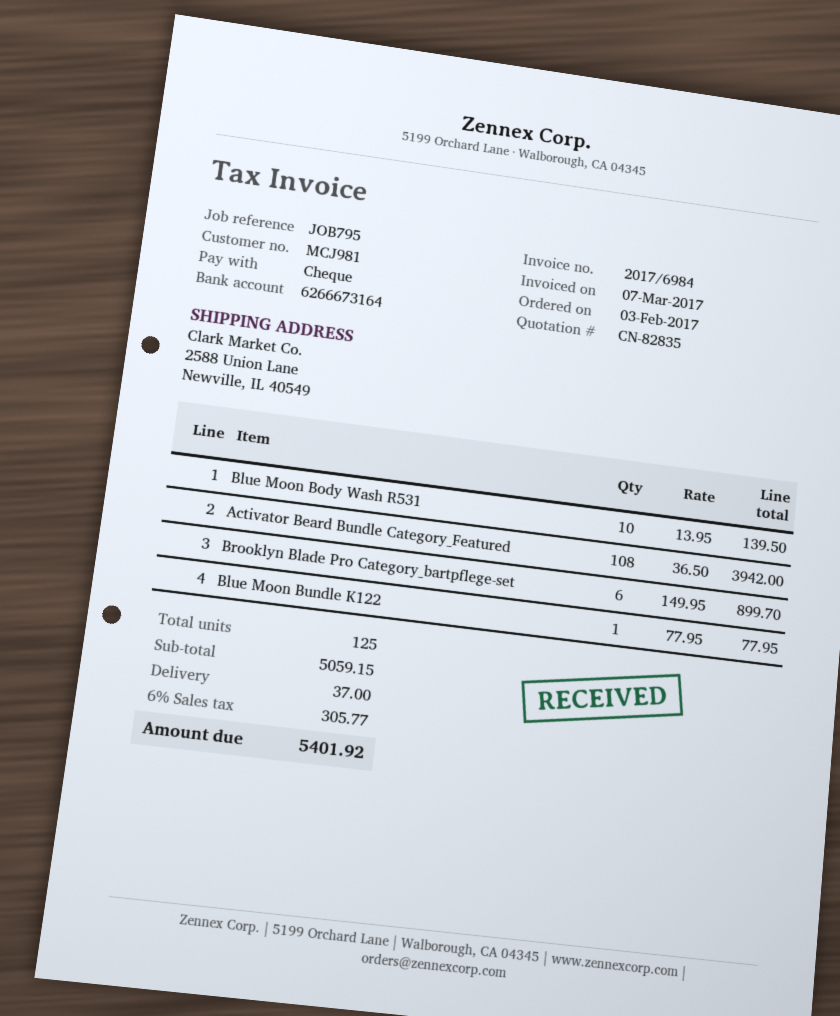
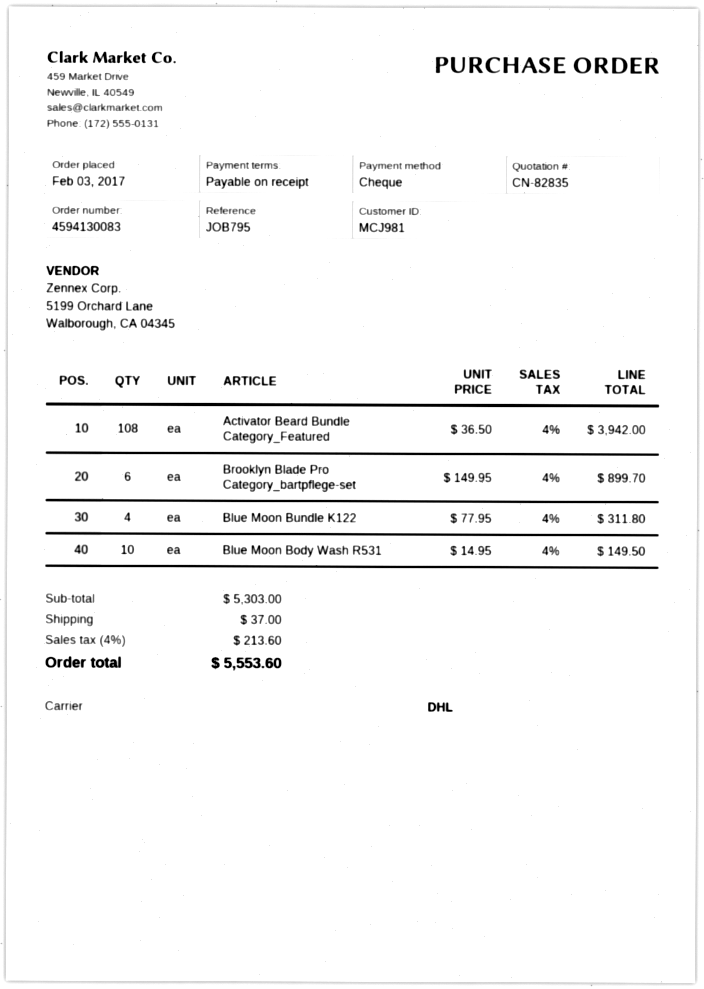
Blue Moon Body Wash R531: 10 x 13.95 = 139.50 -> 10 x 14.95 = 149.50
Blue Moon Bundle K122: 1 x 77.95 = 77.95 -> 4 x 77.95 = 311.80
subtotal: 5059.15 -> 5303.00
tax: 6% = 305.77 -> 4% = 213.60
total: 5401.92 -> 5553.60

